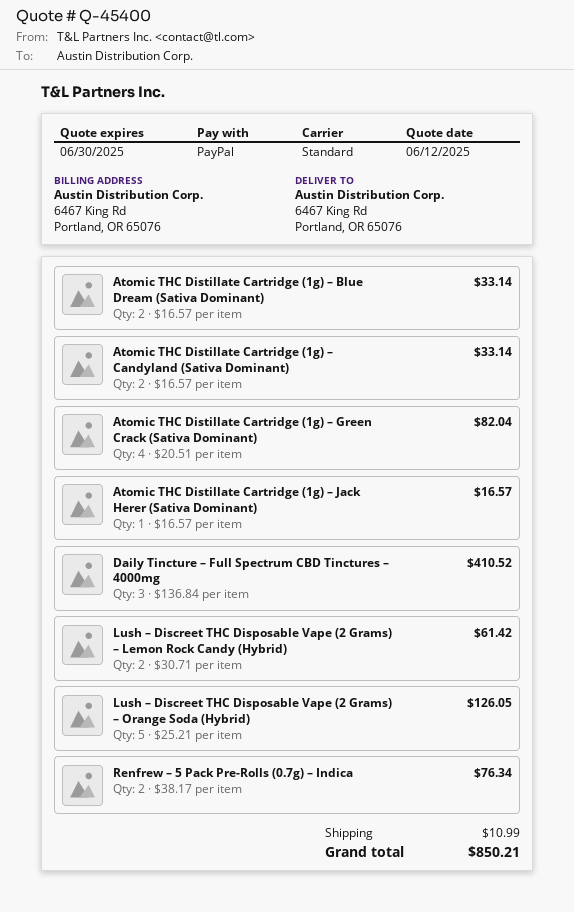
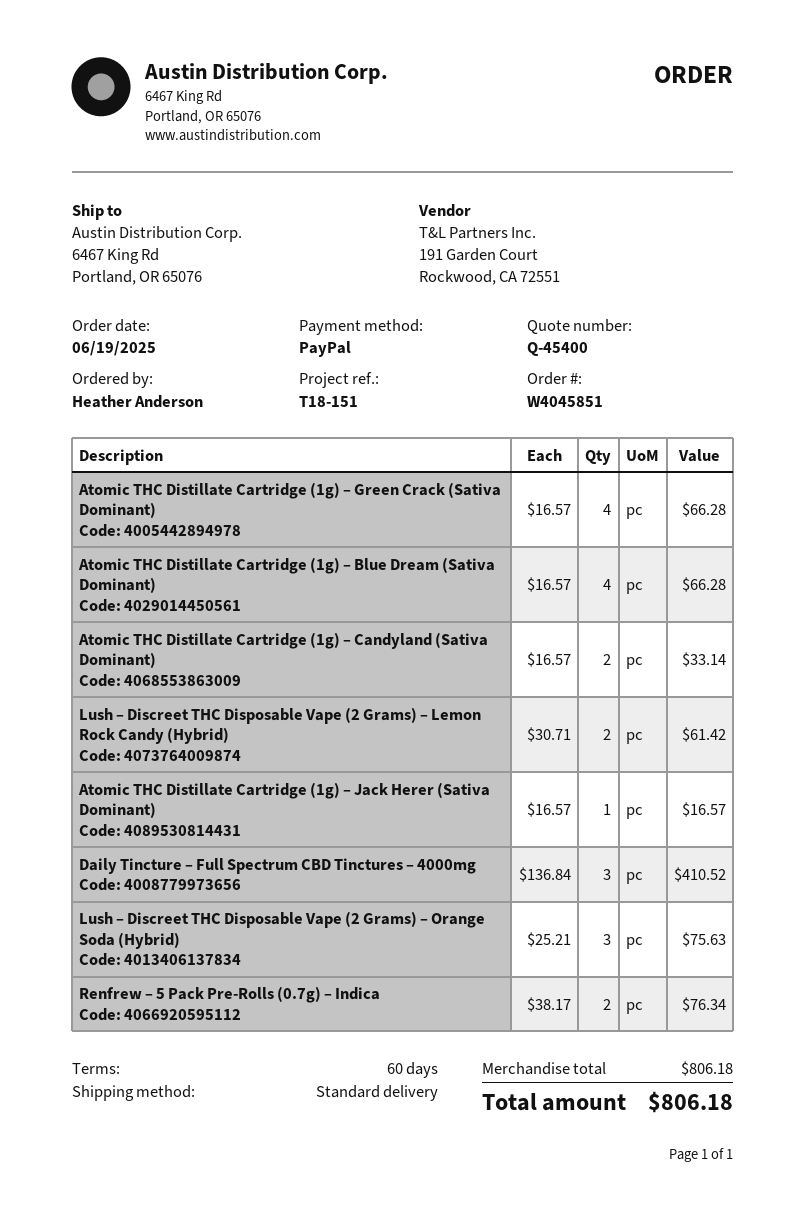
Atomic THC Distillate Cartridge (1g) – Blue Dream (Sativa Dominant): 2 x 16.57 = 33.14 -> 4 x 16.57 = 66.28
Atomic THC Distillate Cartridge (1g) – Green Crack (Sativa Dominant): 4 x 20.51 = 82.04 -> 4 x 16.57 = 66.28
Lush – Discreet THC Disposable Vape (2 Grams) – Orange Soda (Hybrid): 5 x 25.21 = 126.05 -> 3 x 25.21 = 75.63
shipping: 10.99 -> none
total: 850.21 -> 806.18

